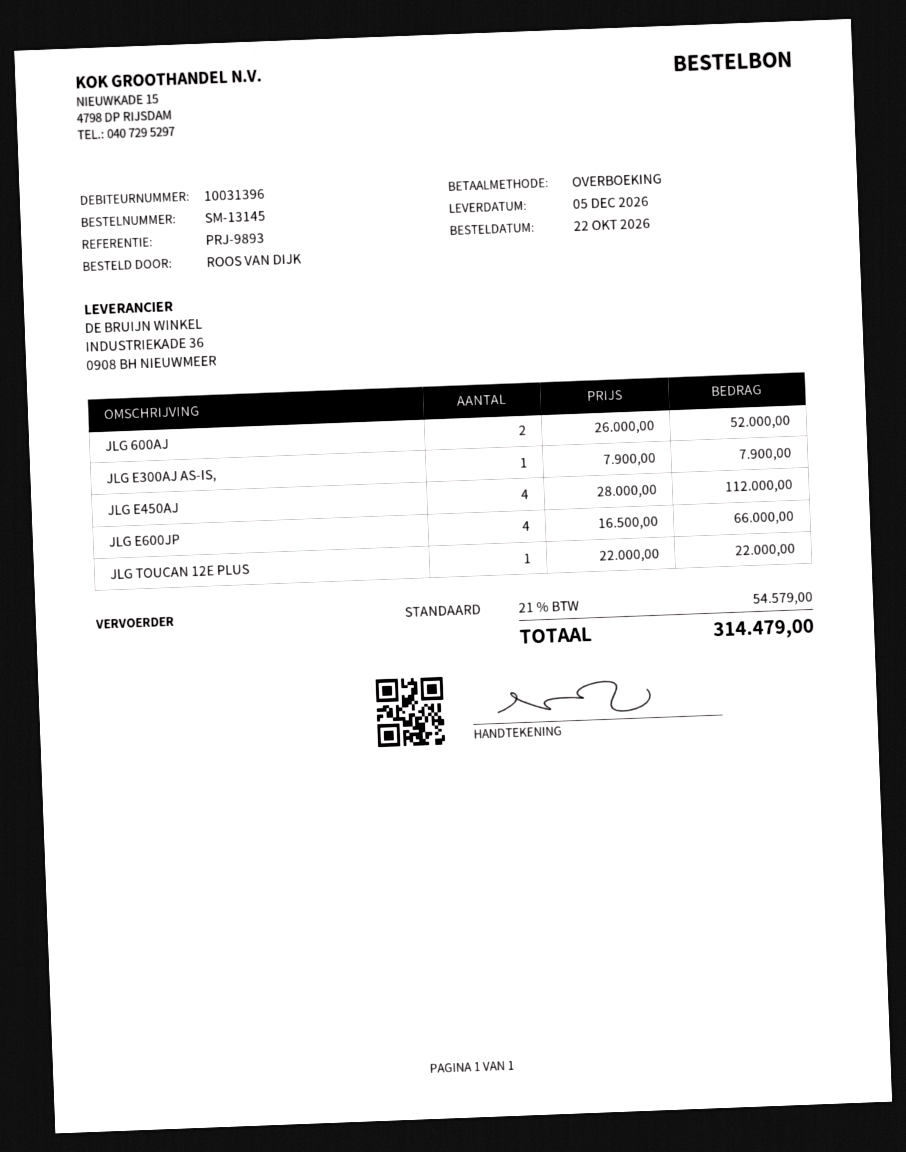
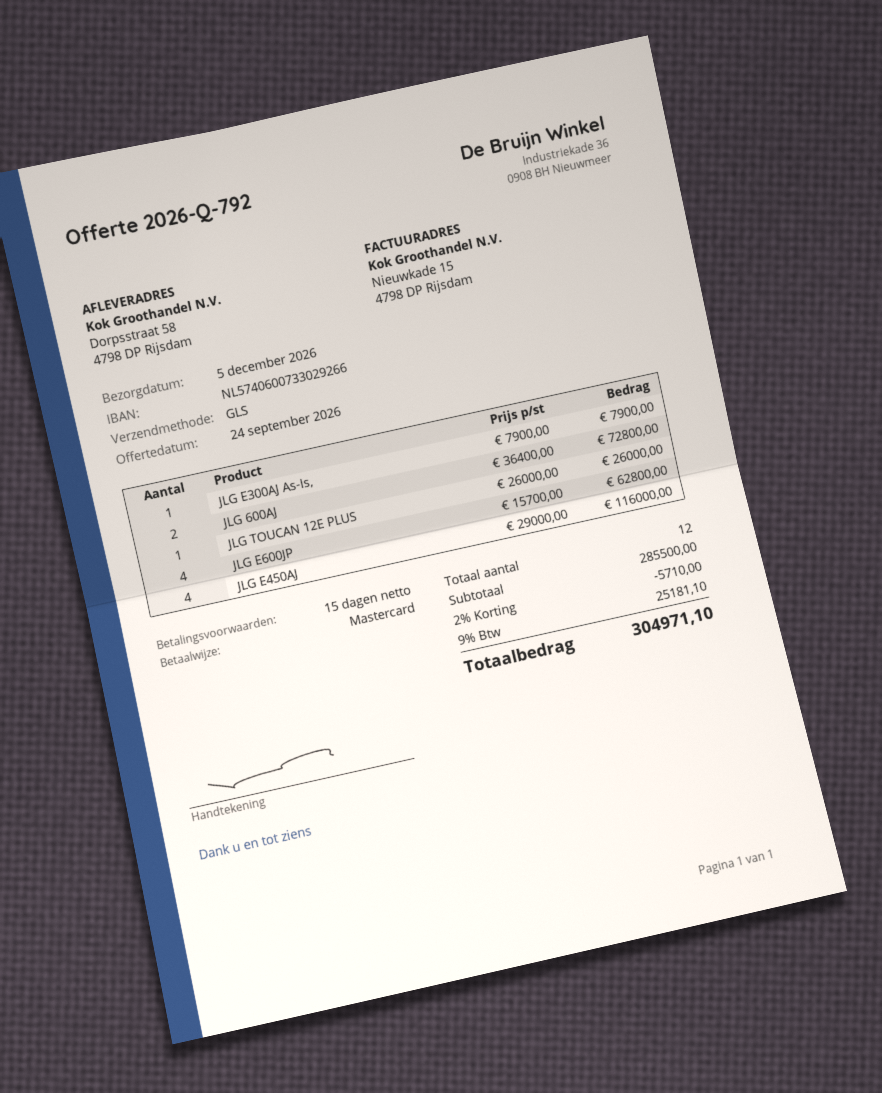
payment method: bank transfer -> Mastercard
shipping method: standard -> GLS
JLG 600AJ: 2 x 26000.00 = 52000.00 -> 2 x 36400.00 = 72800.00
JLG E450AJ: 4 x 28000.00 = 112000.00 -> 4 x 29000.00 = 116000.00
JLG E600JP: 4 x 16500.00 = 66000.00 -> 4 x 15700.00 = 62800.00
JLG TOUCAN 12E PLUS: 1 x 22000.00 = 22000.00 -> 1 x 26000.00 = 26000.00
discount: none -> 2% = 5710.00
tax: 21% = 54579.00 -> 9% = 25181.10
total: 314479.00 -> 304971.10

